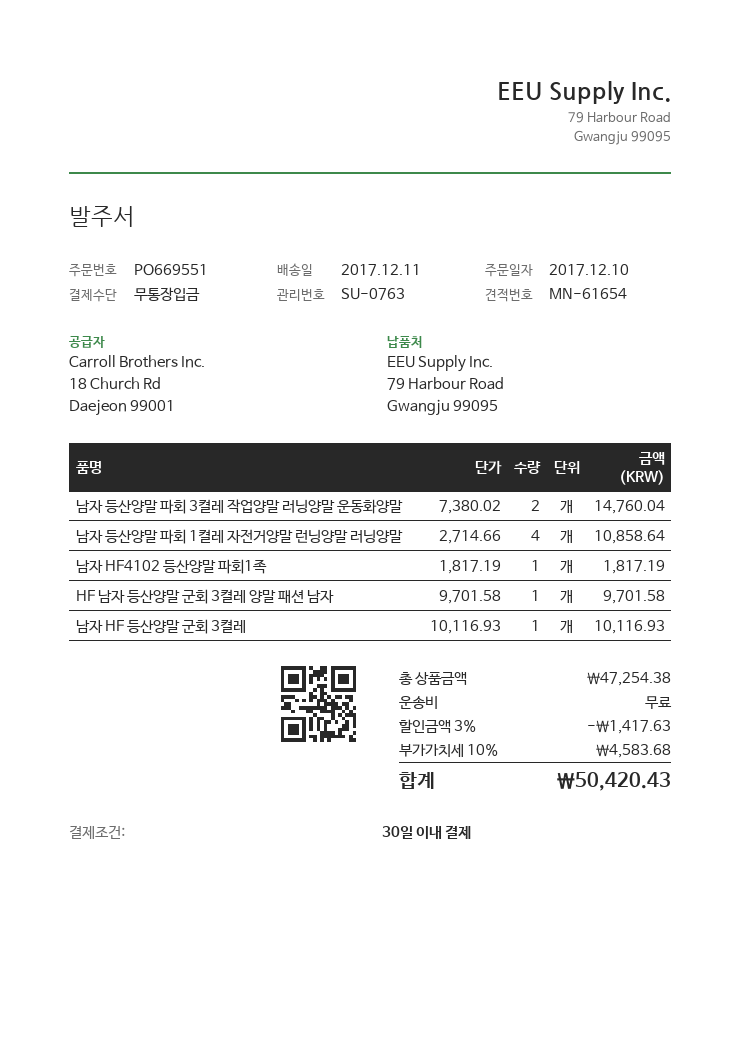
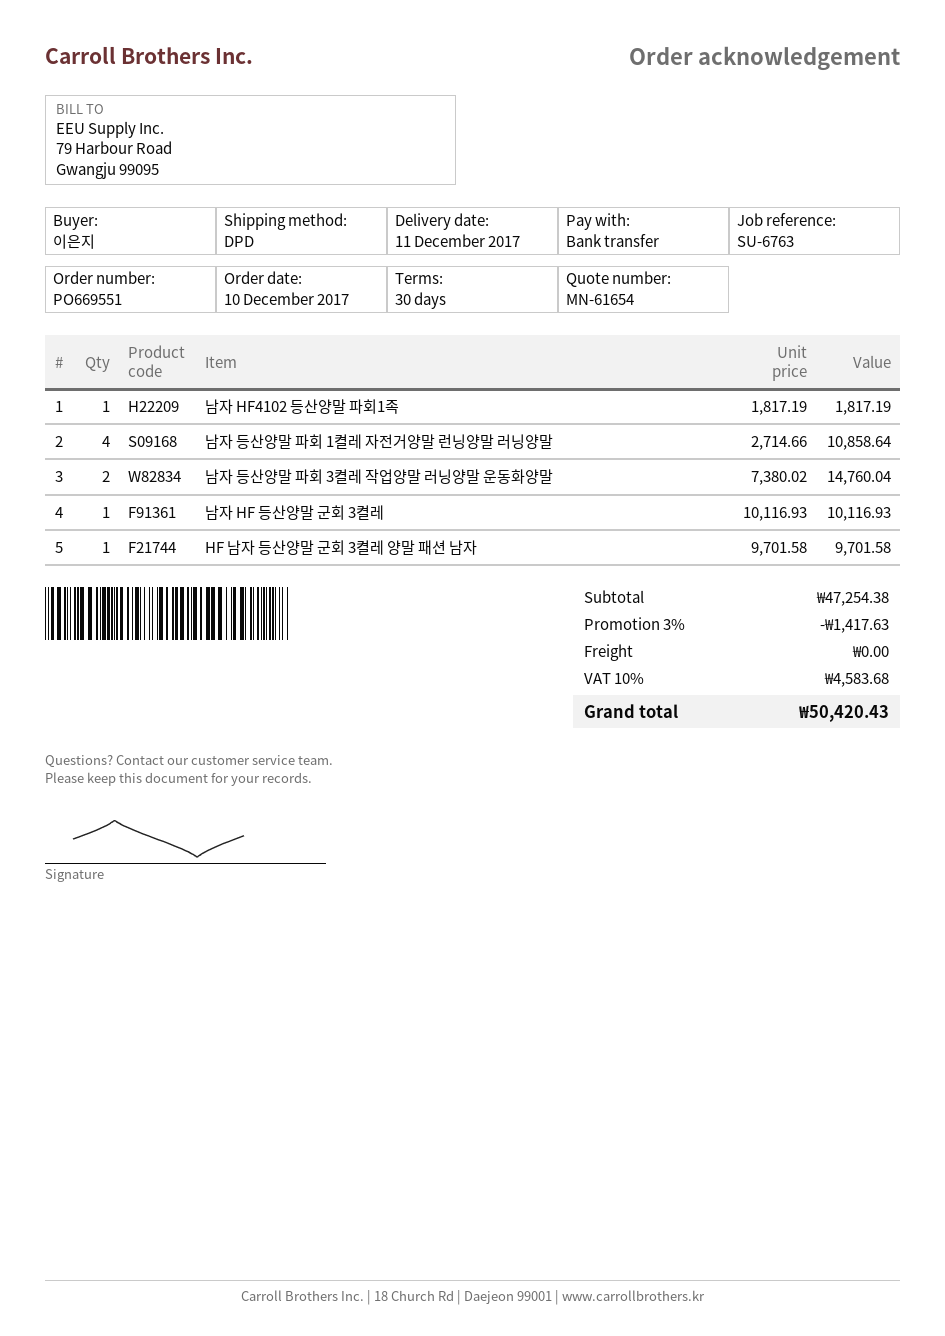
reference: SU-0763 -> SU-6763

